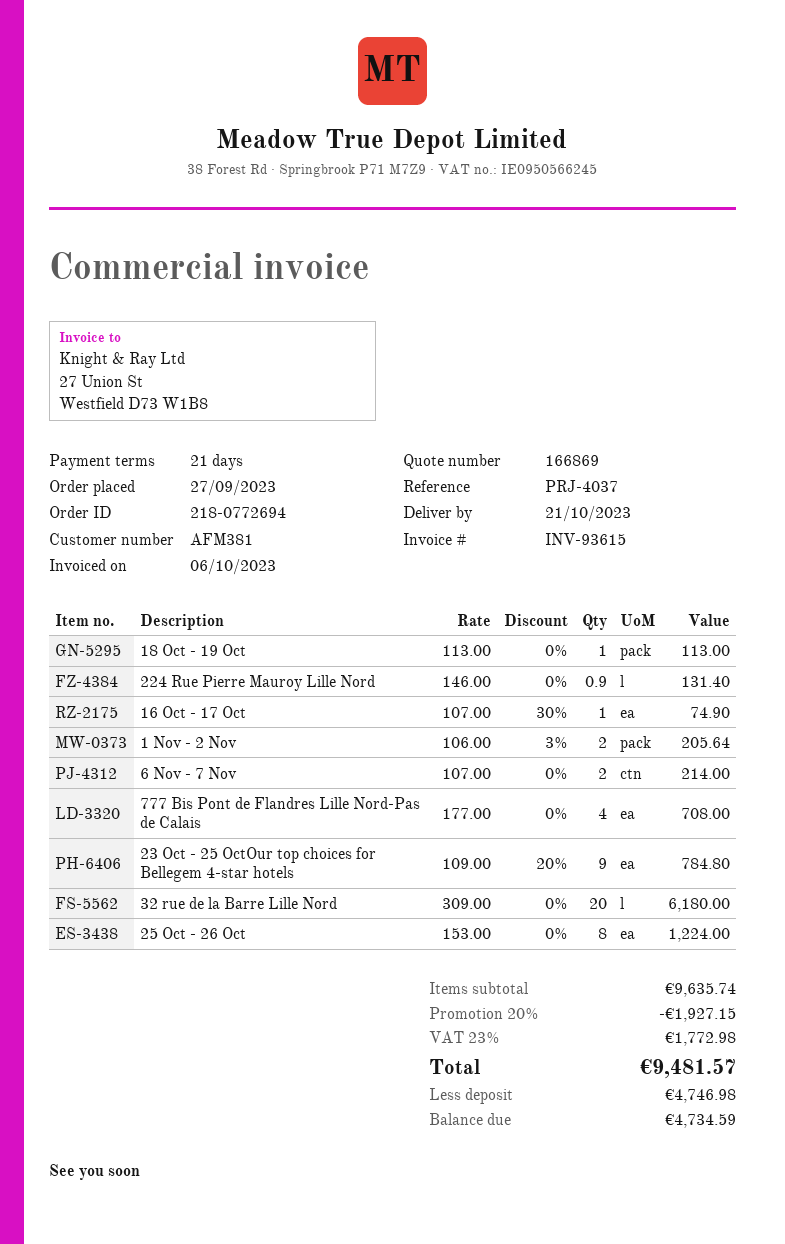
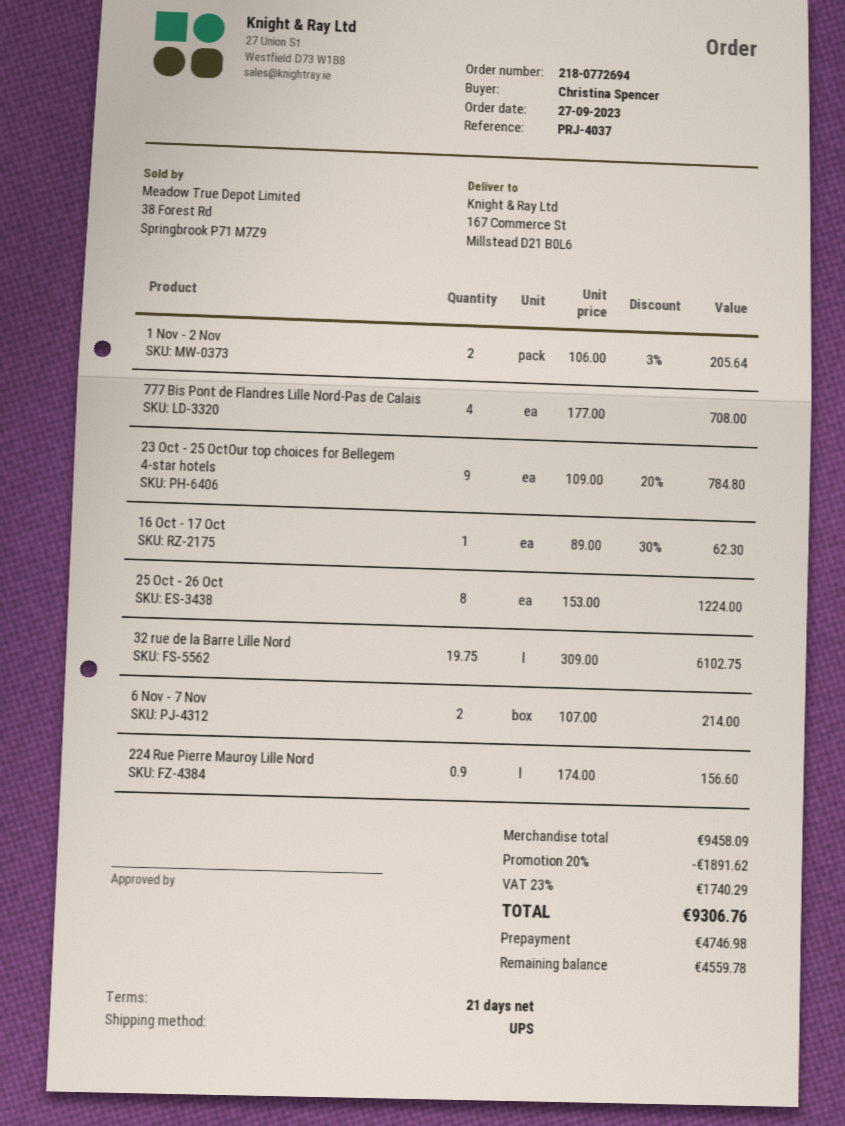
18 Oct - 19 Oct: 1 x 113.00 = 113.00 -> none
224 Rue Pierre Mauroy Lille Nord: 0.9 x 146.00 = 131.40 -> 0.9 x 174.00 = 156.60
16 Oct - 17 Oct: 1 x 107.00 - 30% = 74.90 -> 1 x 89.00 - 30% = 62.30
32 rue de la Barre Lille Nord: 20 x 309.00 = 6180.00 -> 19.75 x 309.00 = 6102.75
subtotal: 9635.74 -> 9458.09
discount: 20% = 1927.15 -> 20% = 1891.62
tax: 23% = 1772.98 -> 23% = 1740.29
total: 9481.57 -> 9306.76
balance: 4734.59 -> 4559.78

